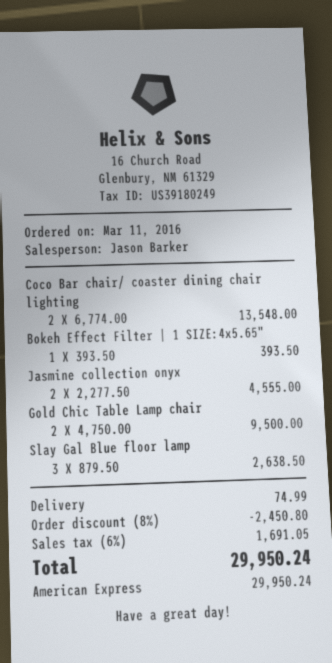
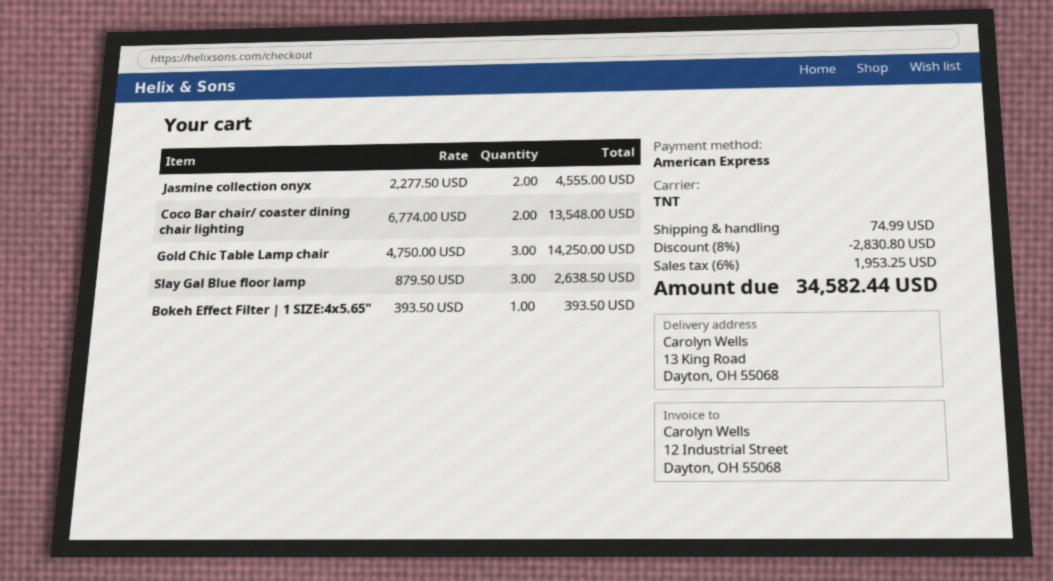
Gold Chic Table Lamp chair: 2 x 4750.00 = 9500.00 -> 3 x 4750.00 = 14250.00
discount: 8% = 2450.80 -> 8% = 2830.80
tax: 6% = 1691.05 -> 6% = 1953.25
total: 29950.24 -> 34582.44

